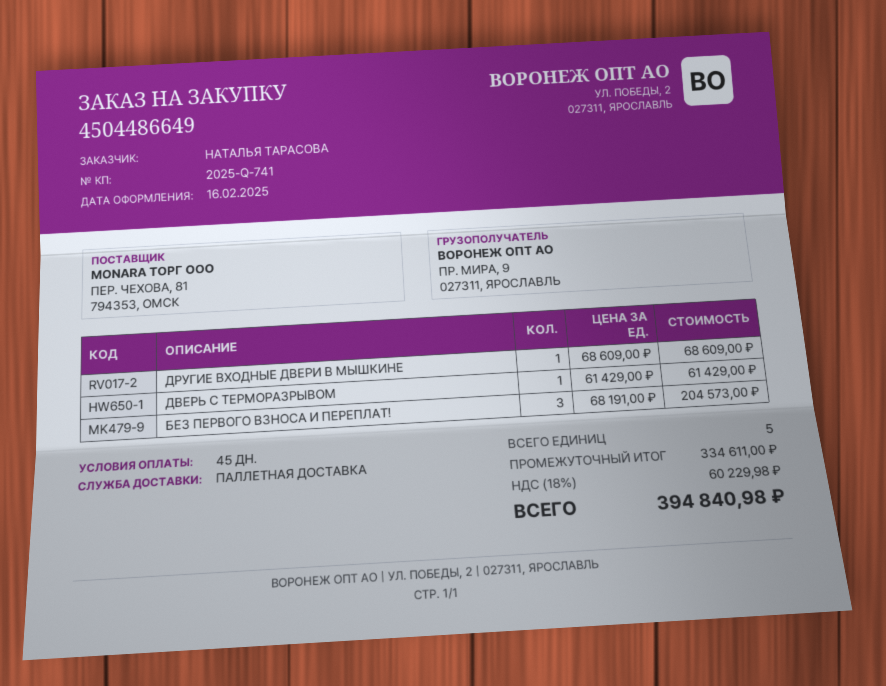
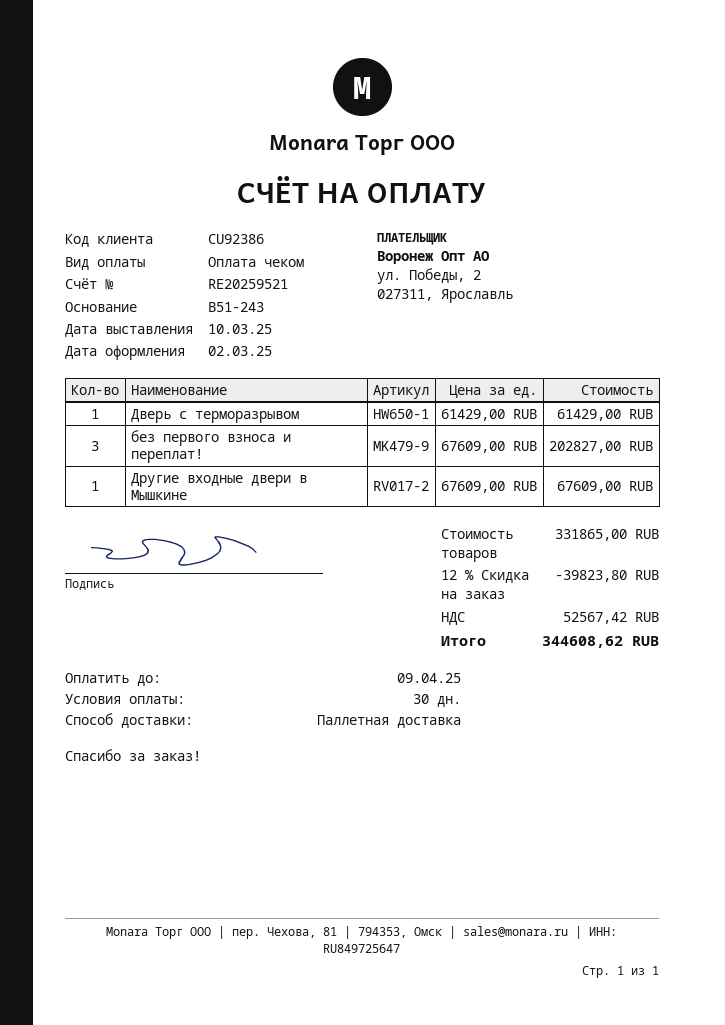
order date: 2025-02-16 -> 2025-03-02
payment terms: 45 days -> 30 days
ДРУГИЕ ВХОДНЫЕ ДВЕРИ В МЫШКИНЕ: 1 x 68609.00 = 68609.00 -> 1 x 67609.00 = 67609.00
БЕЗ ПЕРВОГО ВЗНОСА И ПЕРЕПЛАТ!: 3 x 68191.00 = 204573.00 -> 3 x 67609.00 = 202827.00
subtotal: 334611.00 -> 331865.00
discount: none -> 12% = 39823.80
tax: 60229.98 -> 52567.42
total: 394840.98 -> 344608.62

